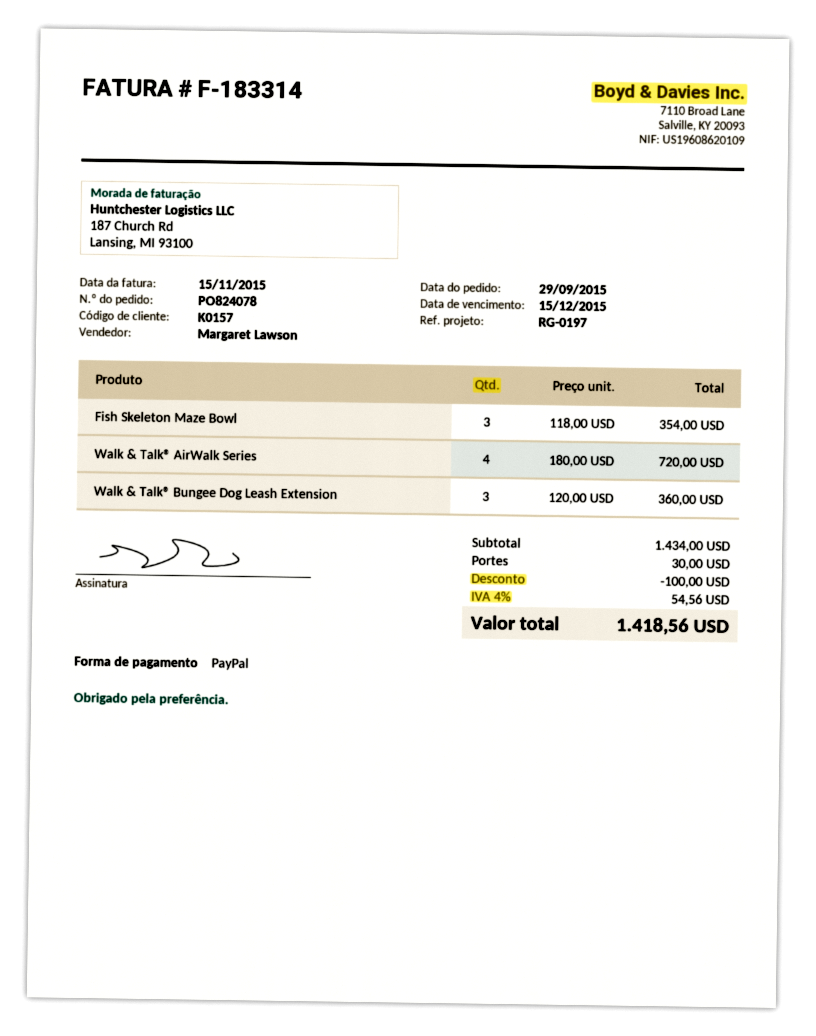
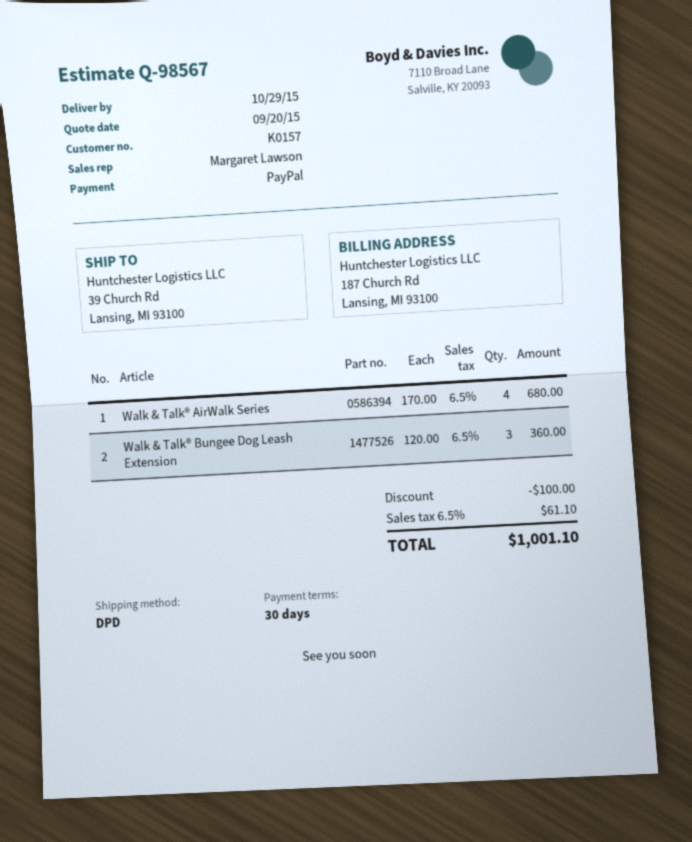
Fish Skeleton Maze Bowl: 3 x 118.00 = 354.00 -> none
Walk & Talk® AirWalk Series: 4 x 180.00 = 720.00 -> 4 x 170.00 = 680.00
shipping: 30.00 -> none
tax: 4% = 54.56 -> 6.5% = 61.10
total: 1418.56 -> 1001.10

